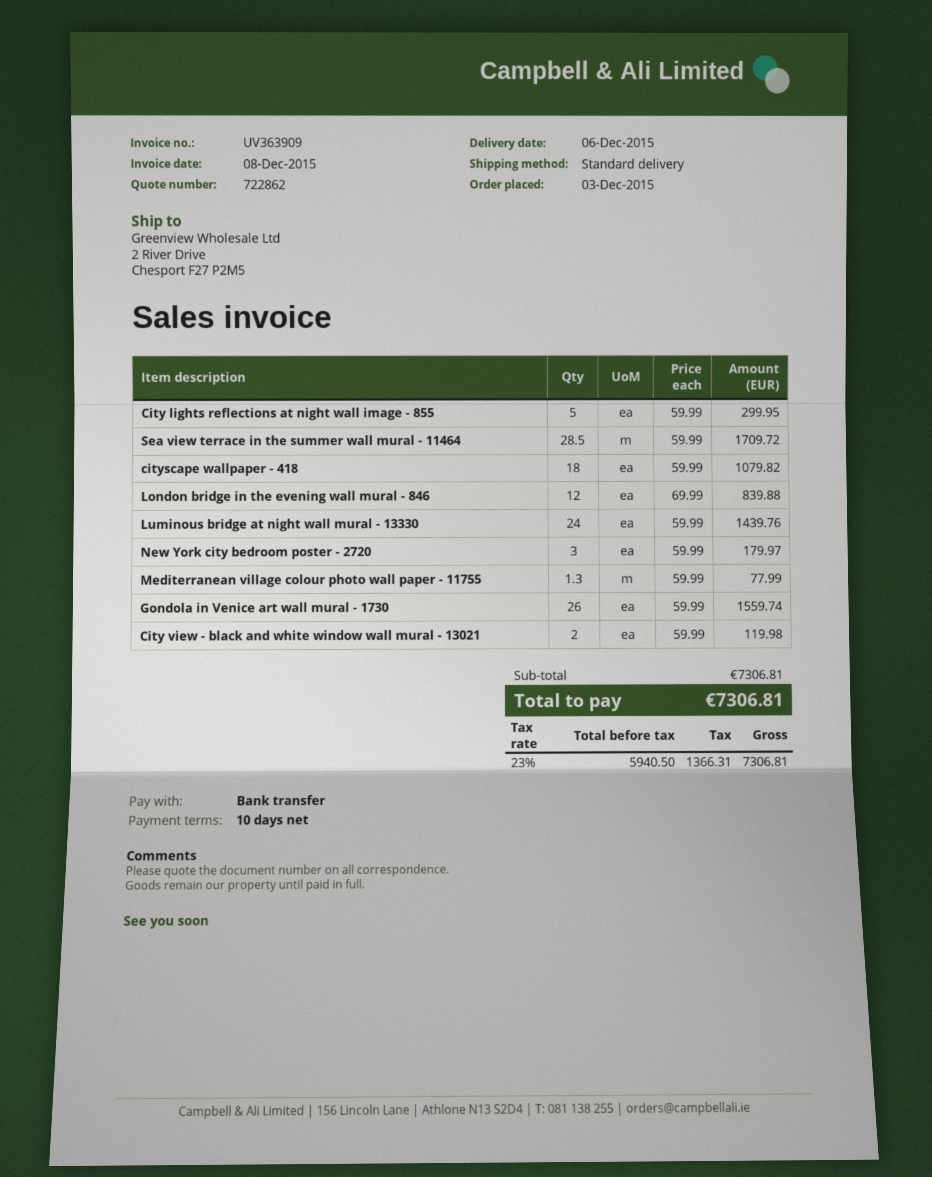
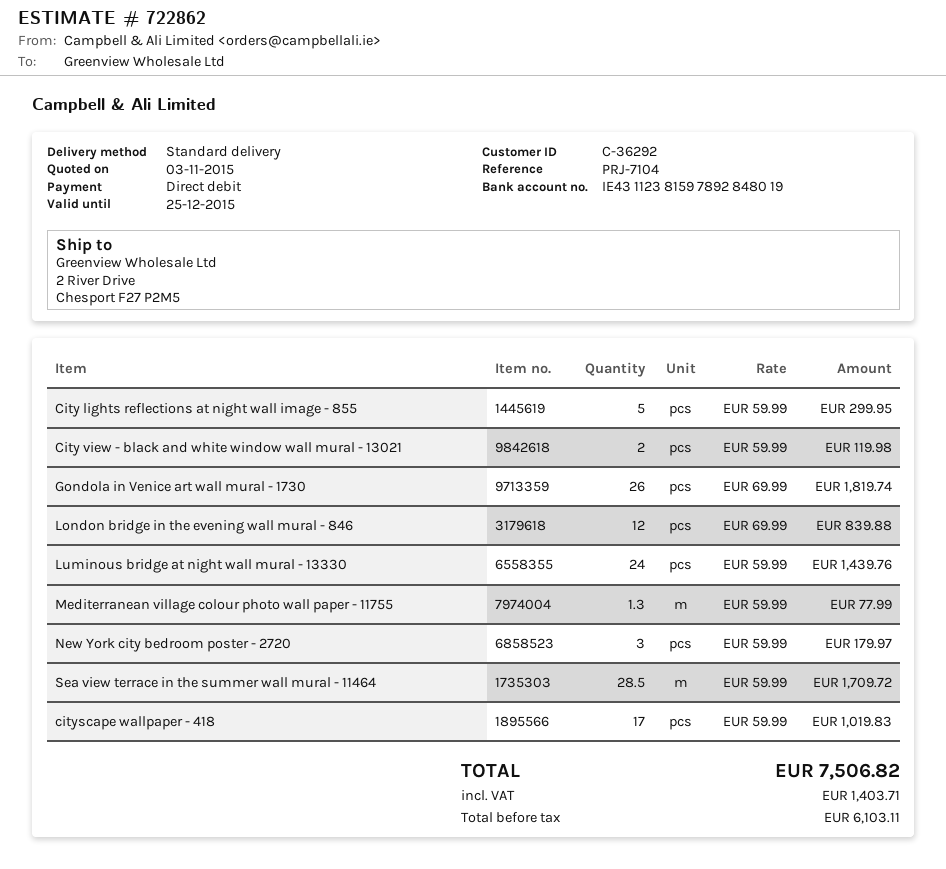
payment method: bank transfer -> direct debit
cityscape wallpaper - 418: 18 x 59.99 = 1079.82 -> 17 x 59.99 = 1019.83
Gondola in Venice art wall mural - 1730: 26 x 59.99 = 1559.74 -> 26 x 69.99 = 1819.74
net: 5940.50 -> 6103.11
tax: 1366.31 -> 1403.71
total: 7306.81 -> 7506.82

